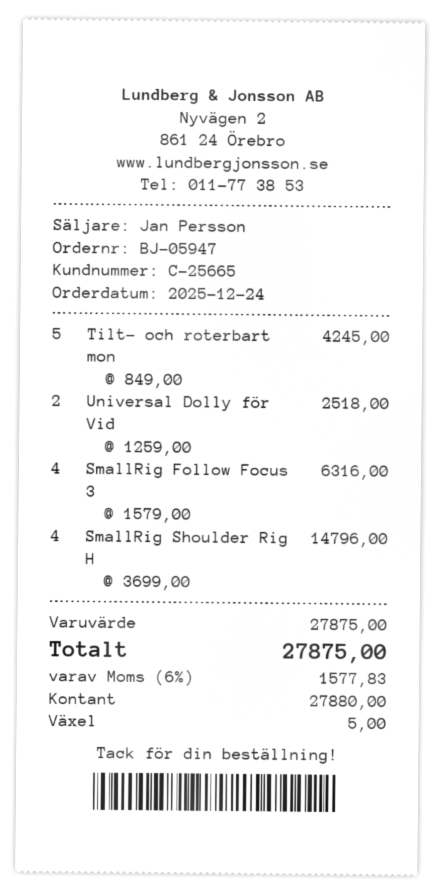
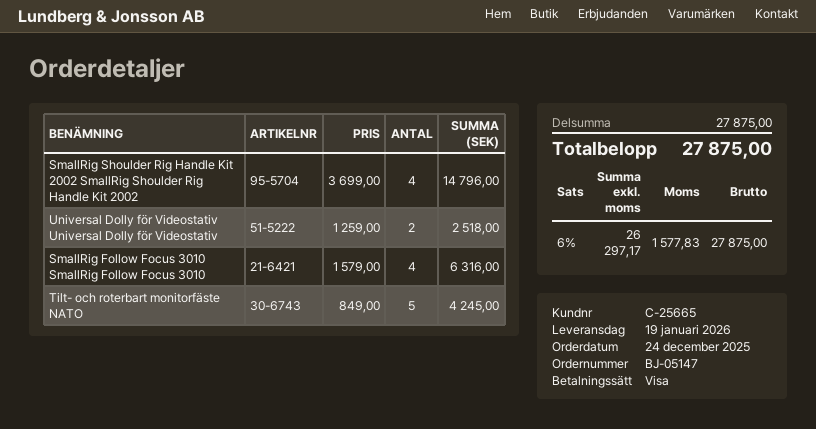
order number: BJ-05947 -> BJ-05147
payment method: cash -> Visa

